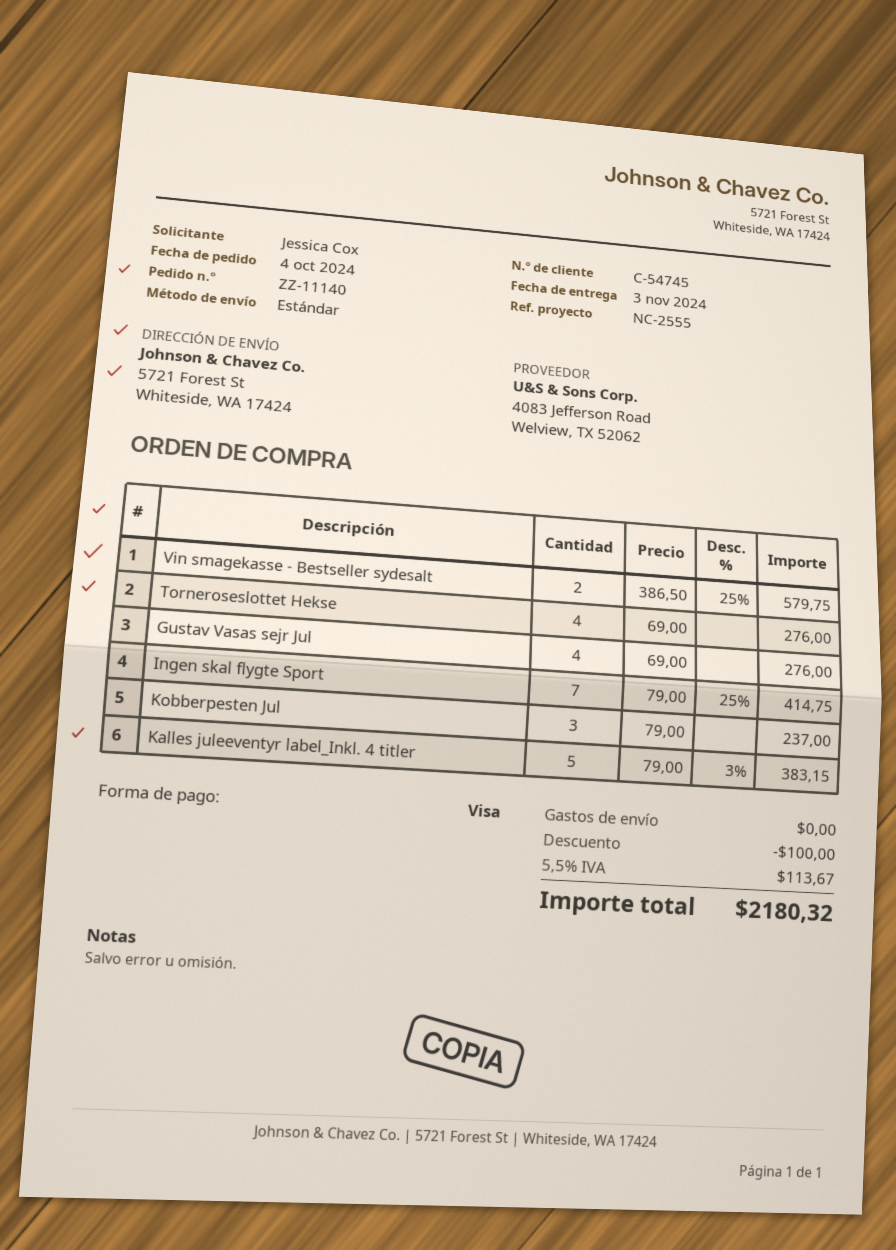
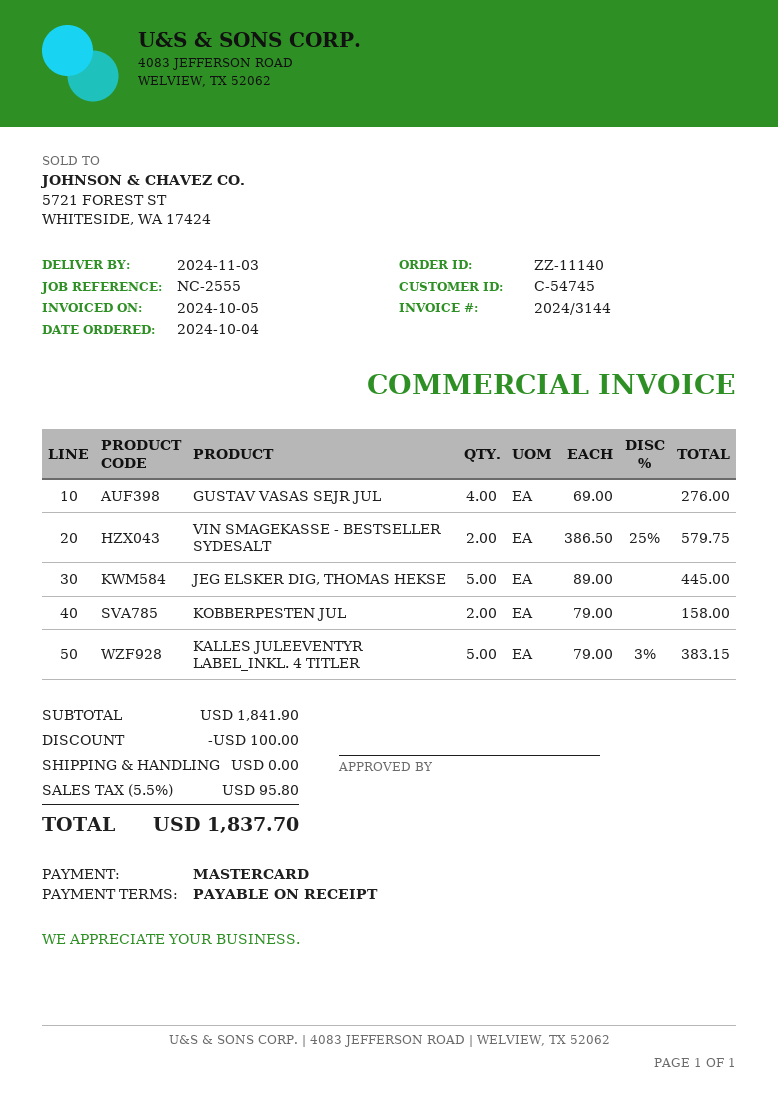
payment method: Visa -> Mastercard
Torneroseslottet Hekse: 4 x 69.00 = 276.00 -> none
Ingen skal flygte Sport: 7 x 79.00 - 25% = 414.75 -> none
Kobberpesten Jul: 3 x 79.00 = 237.00 -> 2 x 79.00 = 158.00
JEG ELSKER DIG, THOMAS HEKSE: none -> 5 x 89.00 = 445.00
tax: 5.5% = 113.67 -> 5.5% = 95.80
total: 2180.32 -> 1837.70

